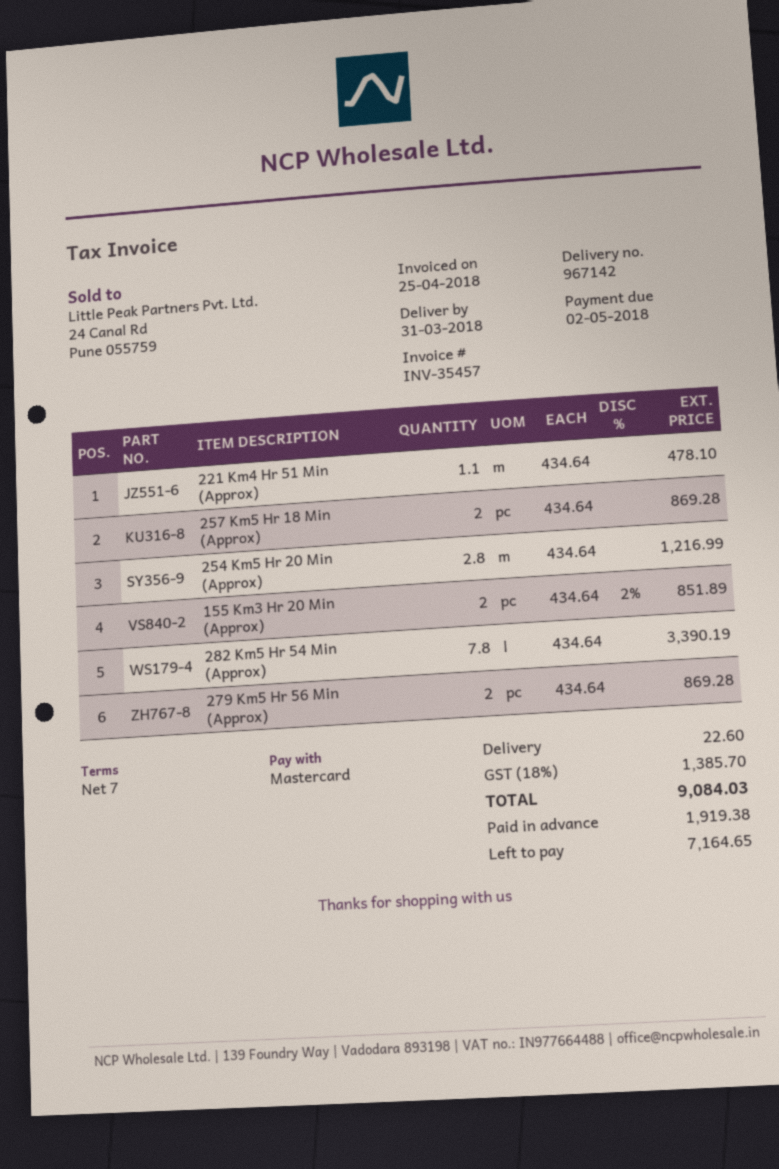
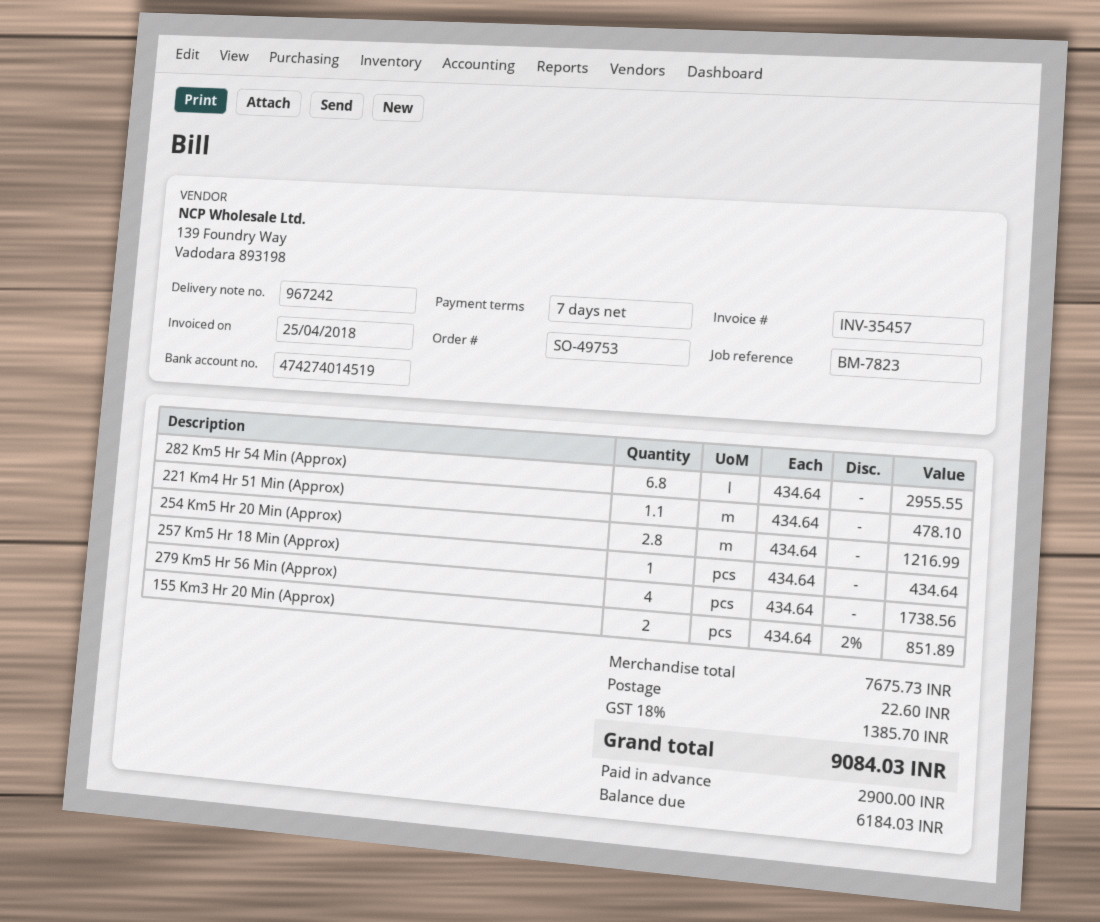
delivery note number: 967142 -> 967242
257 Km5 Hr 18 Min (Approx): 2 x 434.64 = 869.28 -> 1 x 434.64 = 434.64
282 Km5 Hr 54 Min (Approx): 7.8 x 434.64 = 3390.19 -> 6.8 x 434.64 = 2955.55
279 Km5 Hr 56 Min (Approx): 2 x 434.64 = 869.28 -> 4 x 434.64 = 1738.56
deposit: 1919.38 -> 2900.00
balance: 7164.65 -> 6184.03

